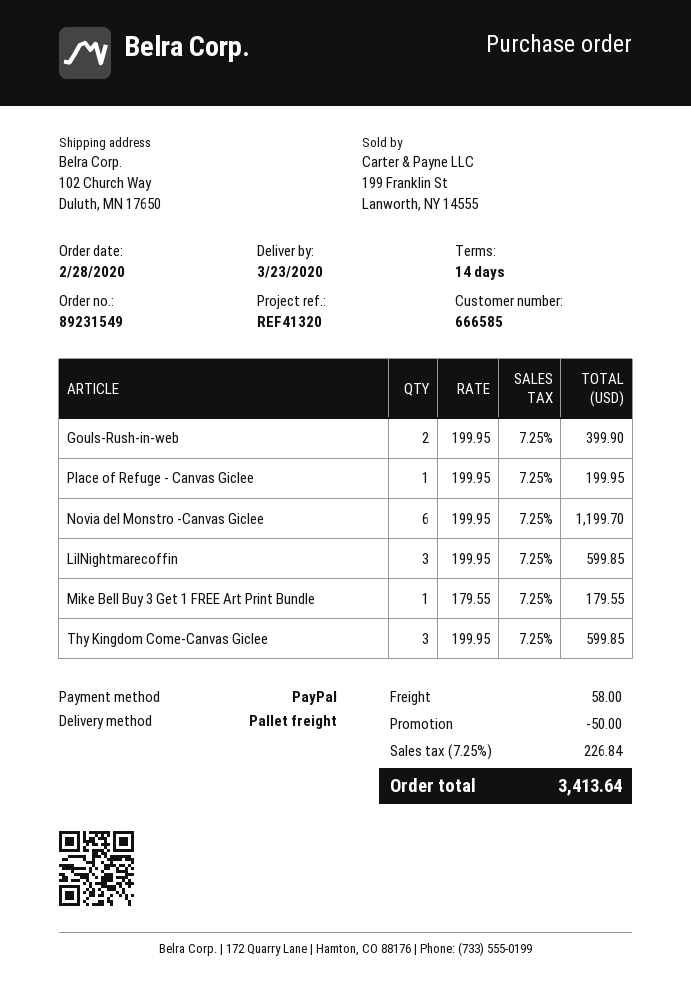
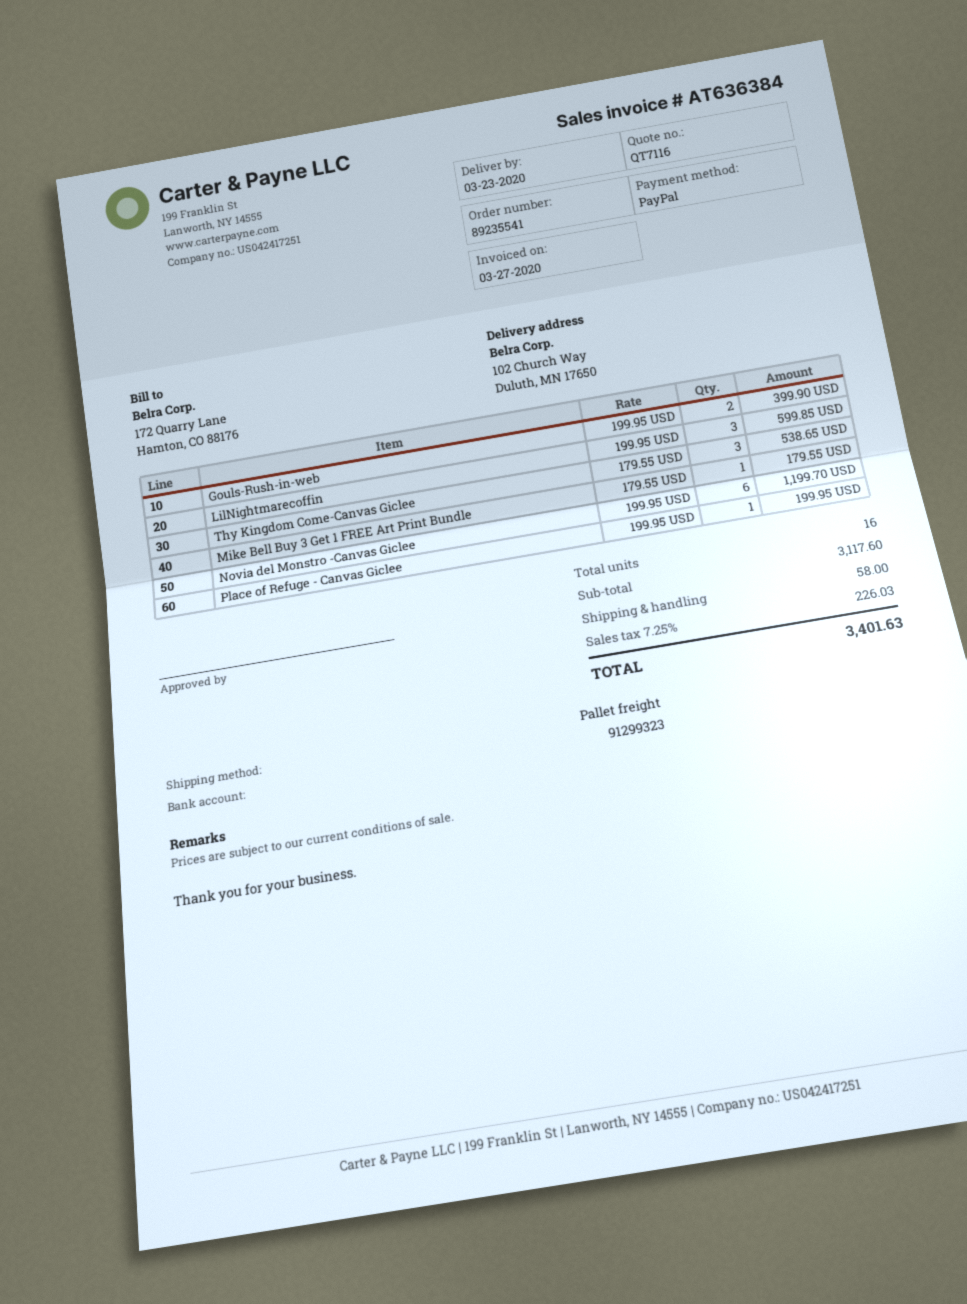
order number: 89231549 -> 89235541
Thy Kingdom Come-Canvas Giclee: 3 x 199.95 = 599.85 -> 3 x 179.55 = 538.65
discount: 50.00 -> none
tax: 7.25% = 226.84 -> 7.25% = 226.03
total: 3413.64 -> 3401.63

